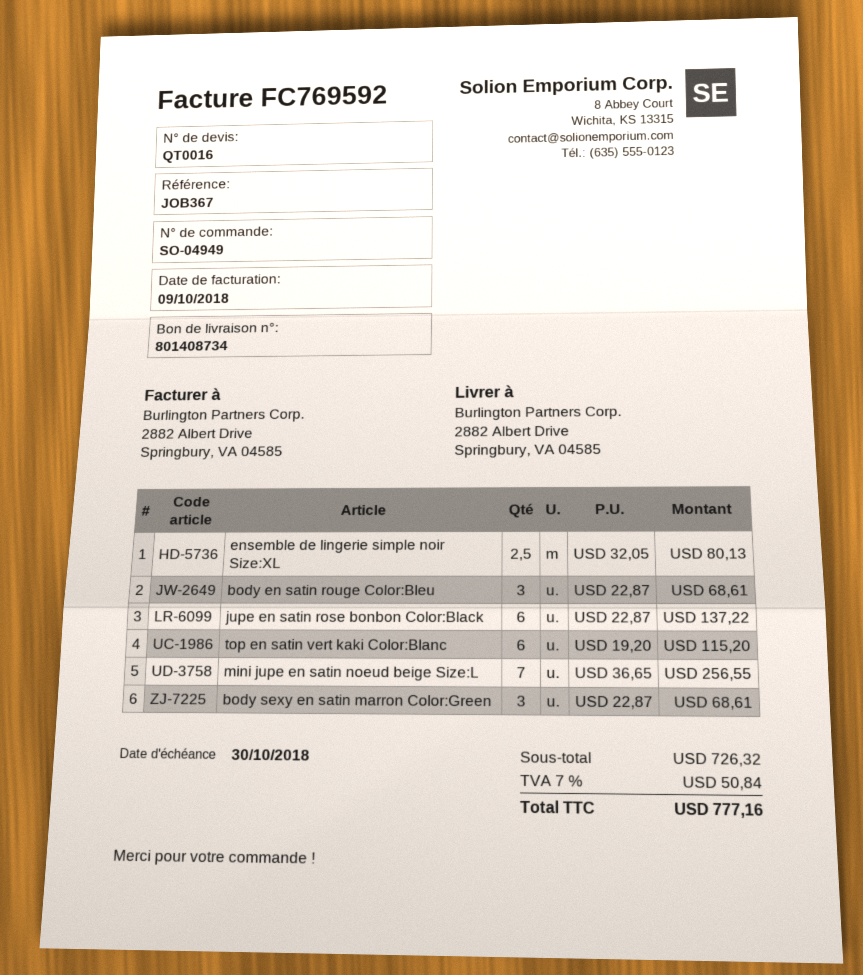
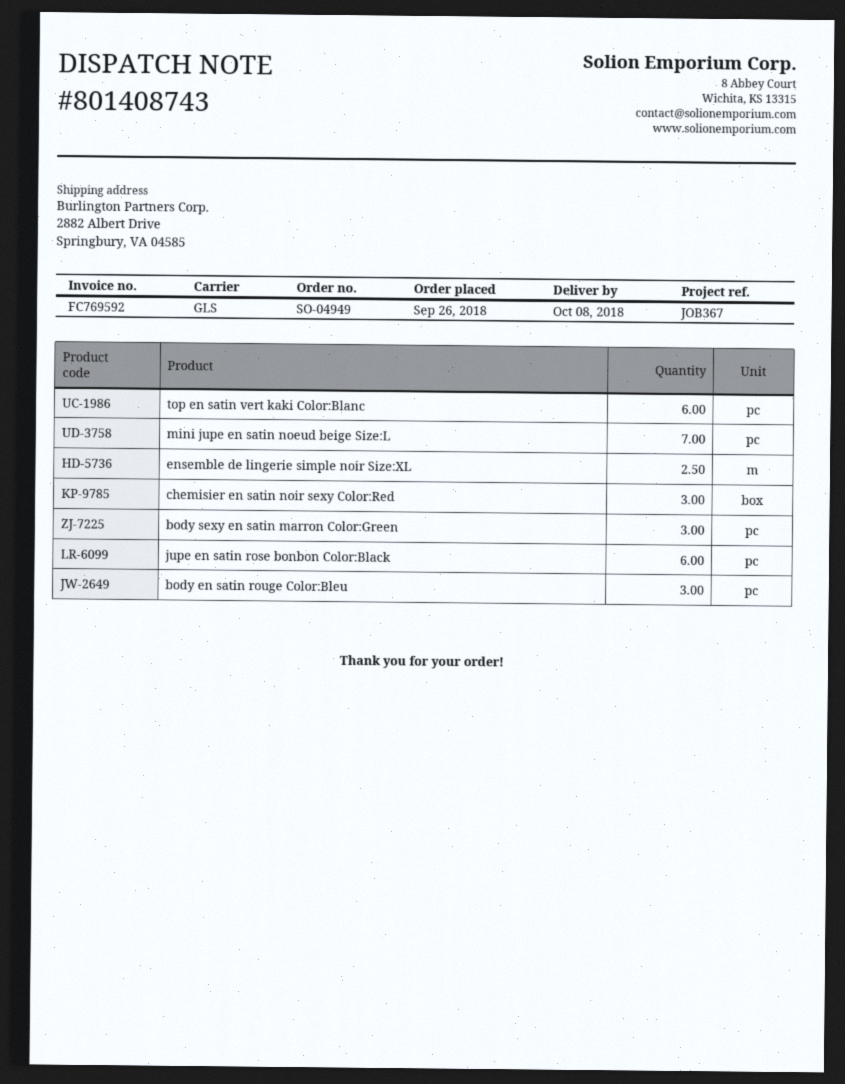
delivery note number: 801408734 -> 801408743
chemisier en satin noir sexy Color:Red: none -> 3

